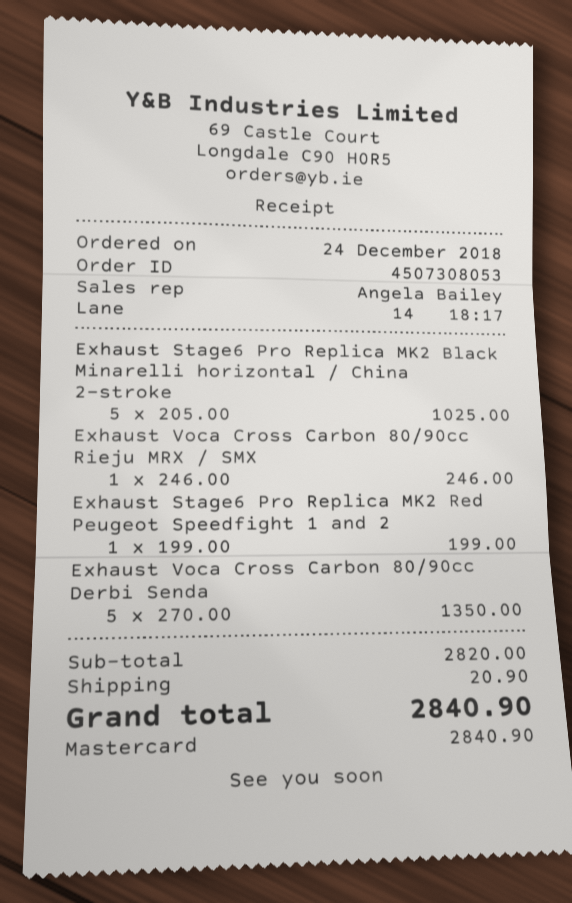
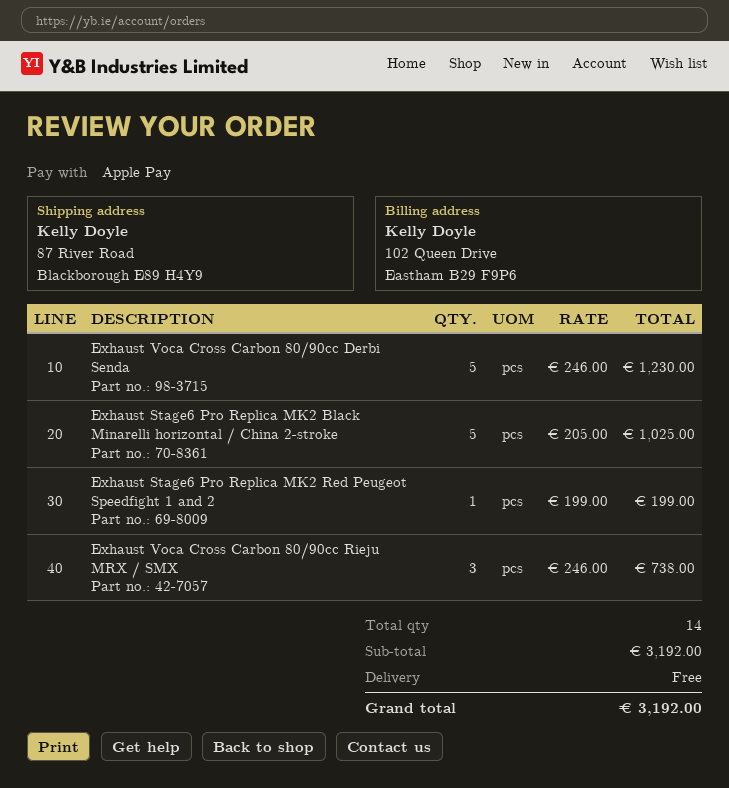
payment method: Mastercard -> Apple Pay
Exhaust Voca Cross Carbon 80/90cc Rieju MRX / SMX: 1 x 246.00 = 246.00 -> 3 x 246.00 = 738.00
Exhaust Voca Cross Carbon 80/90cc Derbi Senda: 5 x 270.00 = 1350.00 -> 5 x 246.00 = 1230.00
subtotal: 2820.00 -> 3192.00
shipping: 20.90 -> 0.00
total: 2840.90 -> 3192.00

